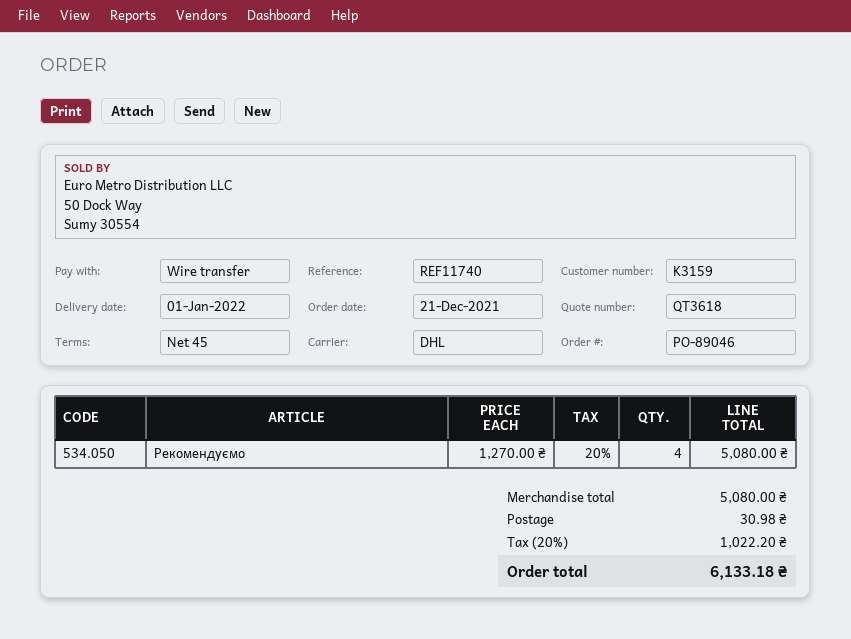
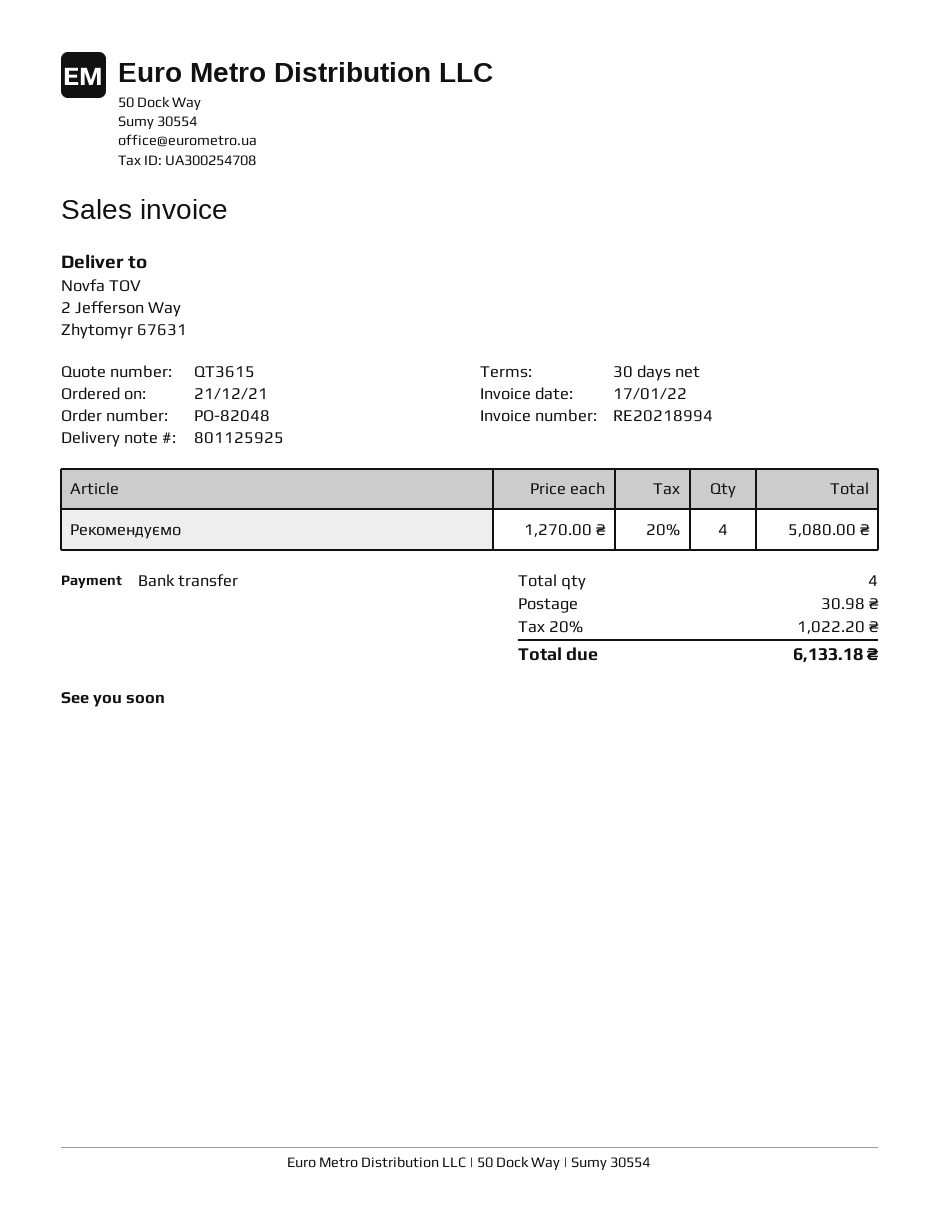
quote number: QT3618 -> QT3615
order number: PO-89046 -> PO-82048
payment terms: 45 days -> 30 days

